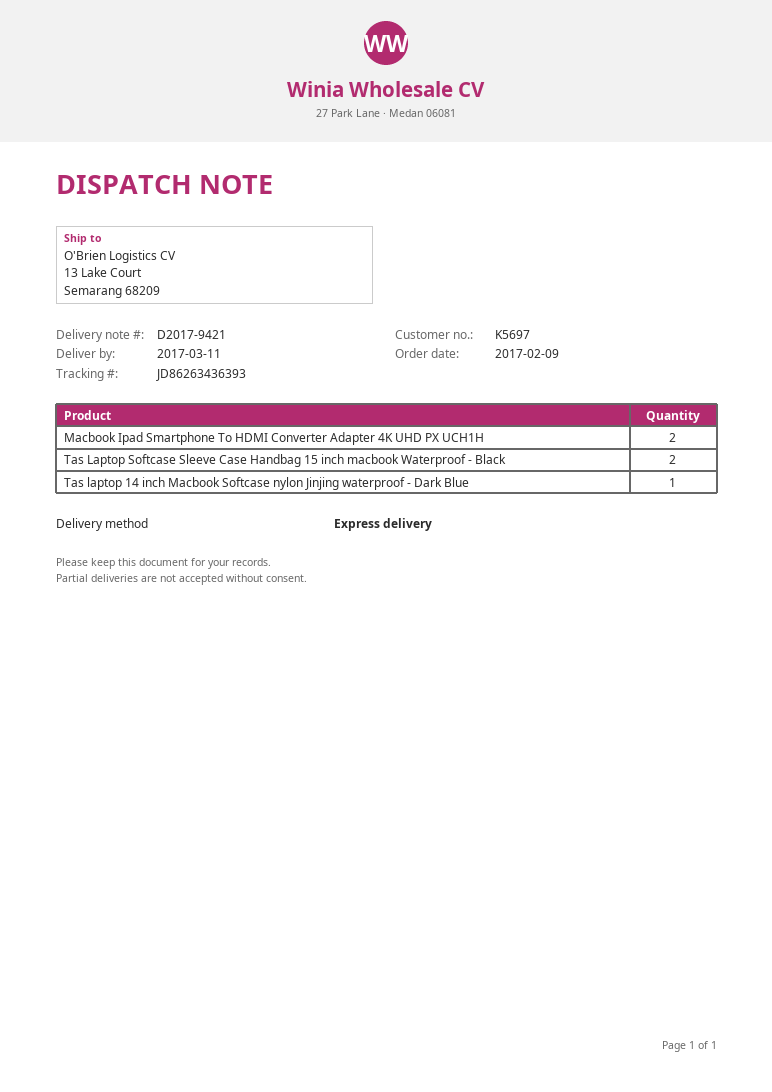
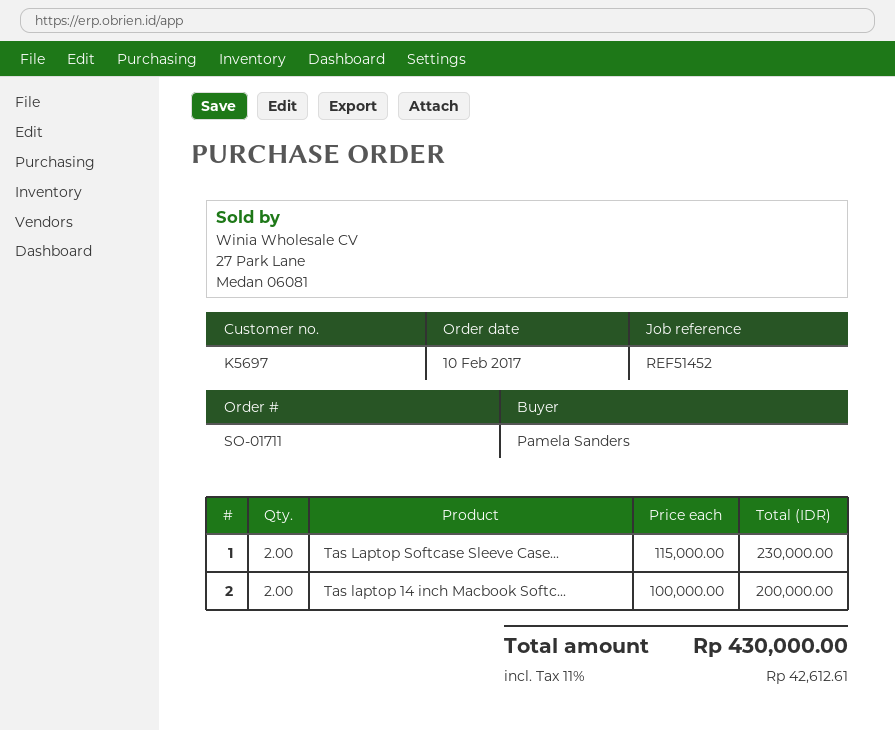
order date: 2017-02-09 -> 2017-02-10
Macbook Ipad Smartphone To HDMI Converter Adapter 4K UHD PX UCH1H: 2 -> none
Tas laptop 14 inch Macbook Softcase nylon Jinjing waterproof - Dark Blue: 1 -> 2

